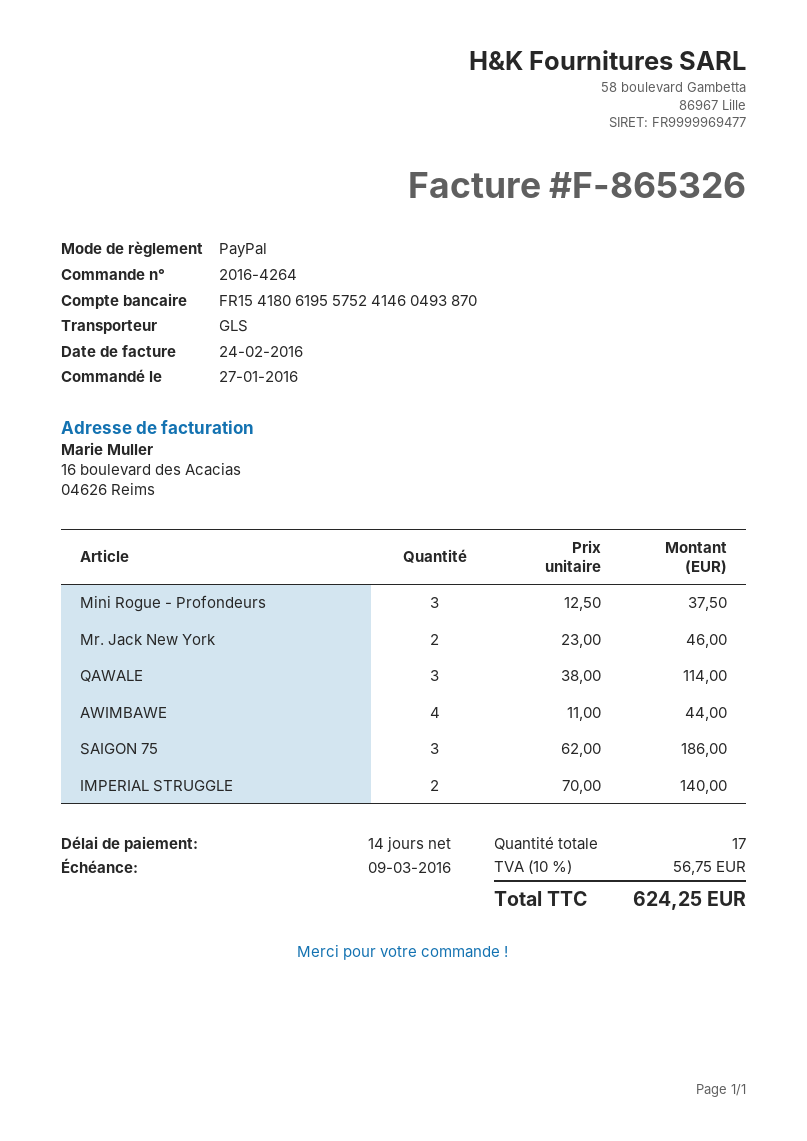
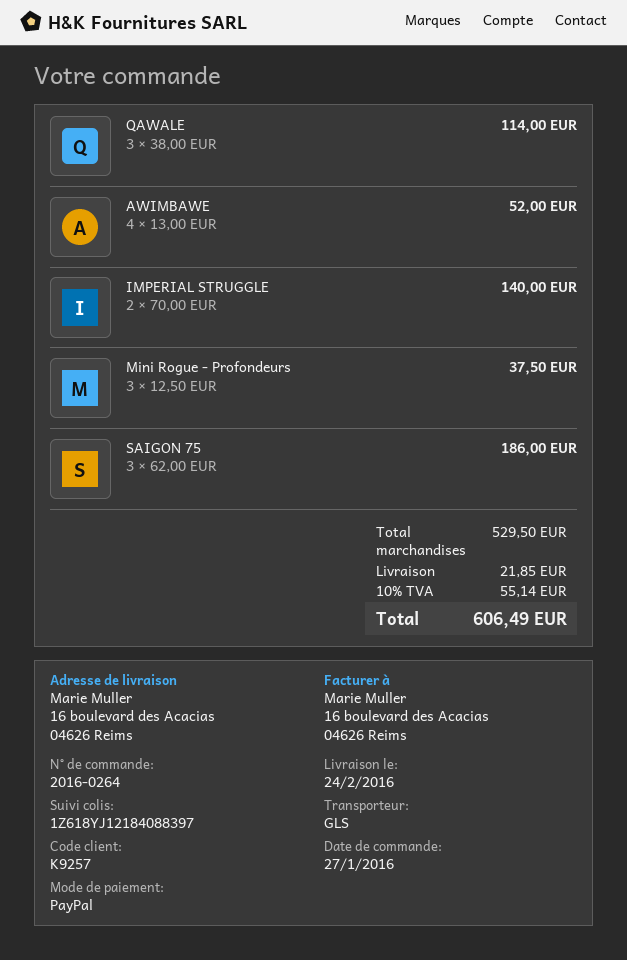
order number: 2016-4264 -> 2016-0264
Mr. Jack New York: 2 x 23.00 = 46.00 -> none
AWIMBAWE: 4 x 11.00 = 44.00 -> 4 x 13.00 = 52.00
shipping: none -> 21.85
tax: 10% = 56.75 -> 10% = 55.14
total: 624.25 -> 606.49

